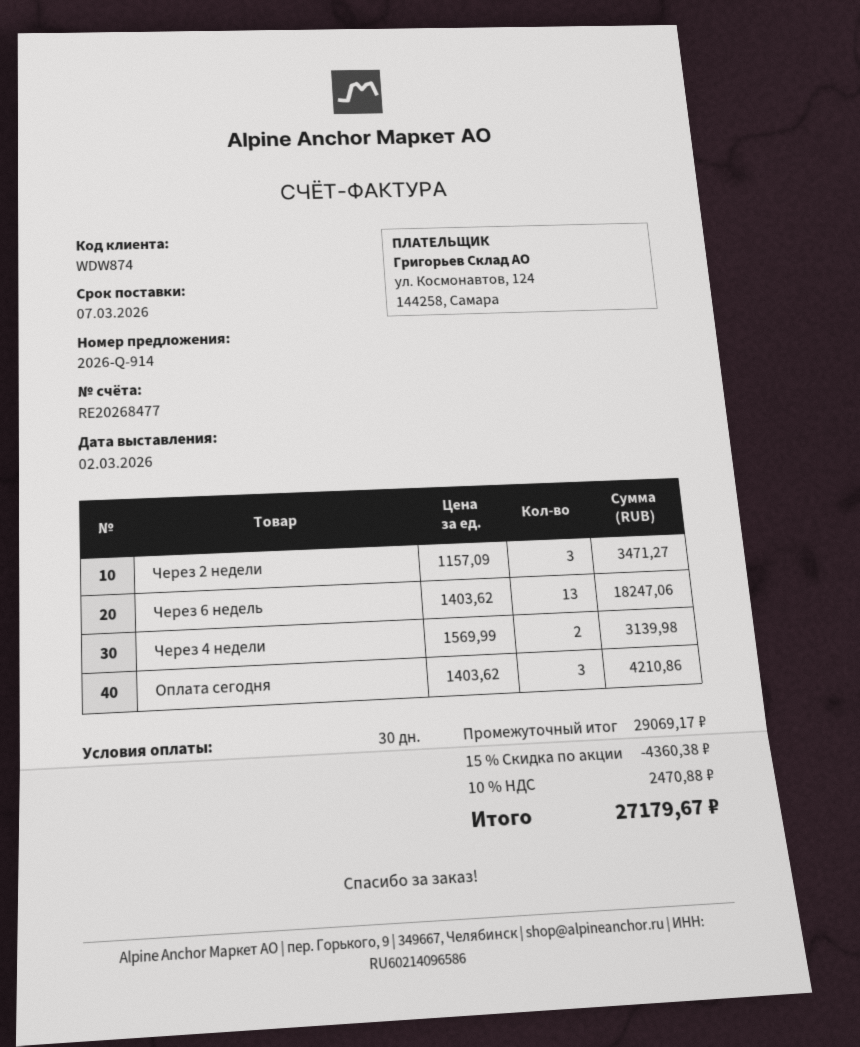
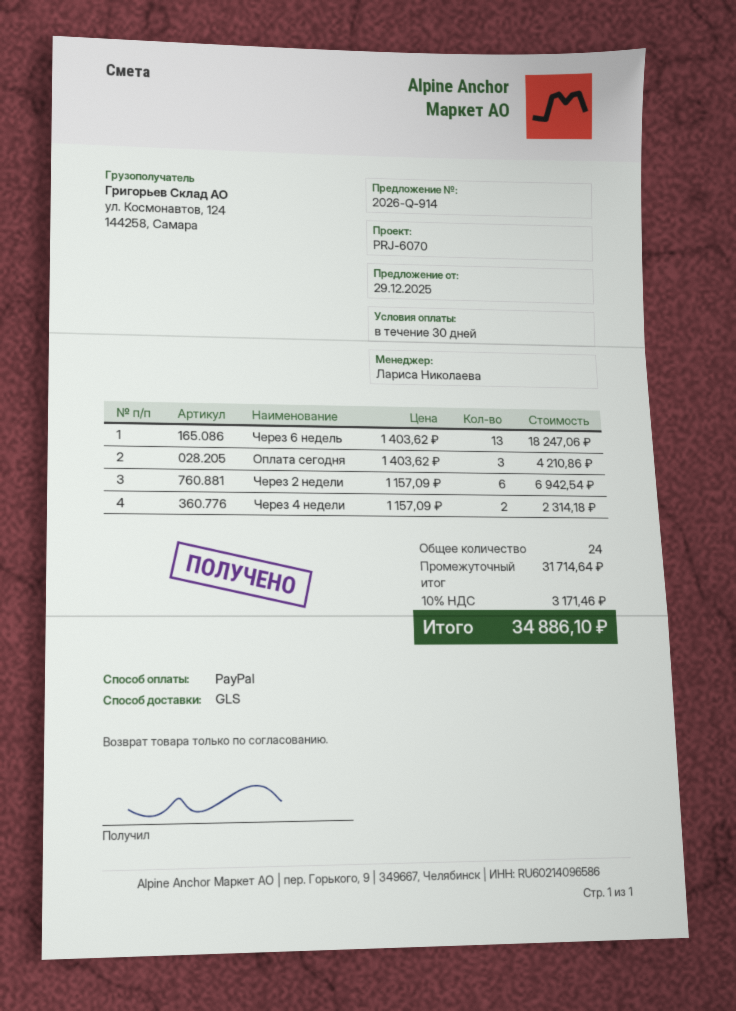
Через 2 недели: 3 x 1157.09 = 3471.27 -> 6 x 1157.09 = 6942.54
Через 4 недели: 2 x 1569.99 = 3139.98 -> 2 x 1157.09 = 2314.18
subtotal: 29069.17 -> 31714.64
discount: 15% = 4360.38 -> none
tax: 10% = 2470.88 -> 10% = 3171.46
total: 27179.67 -> 34886.10

